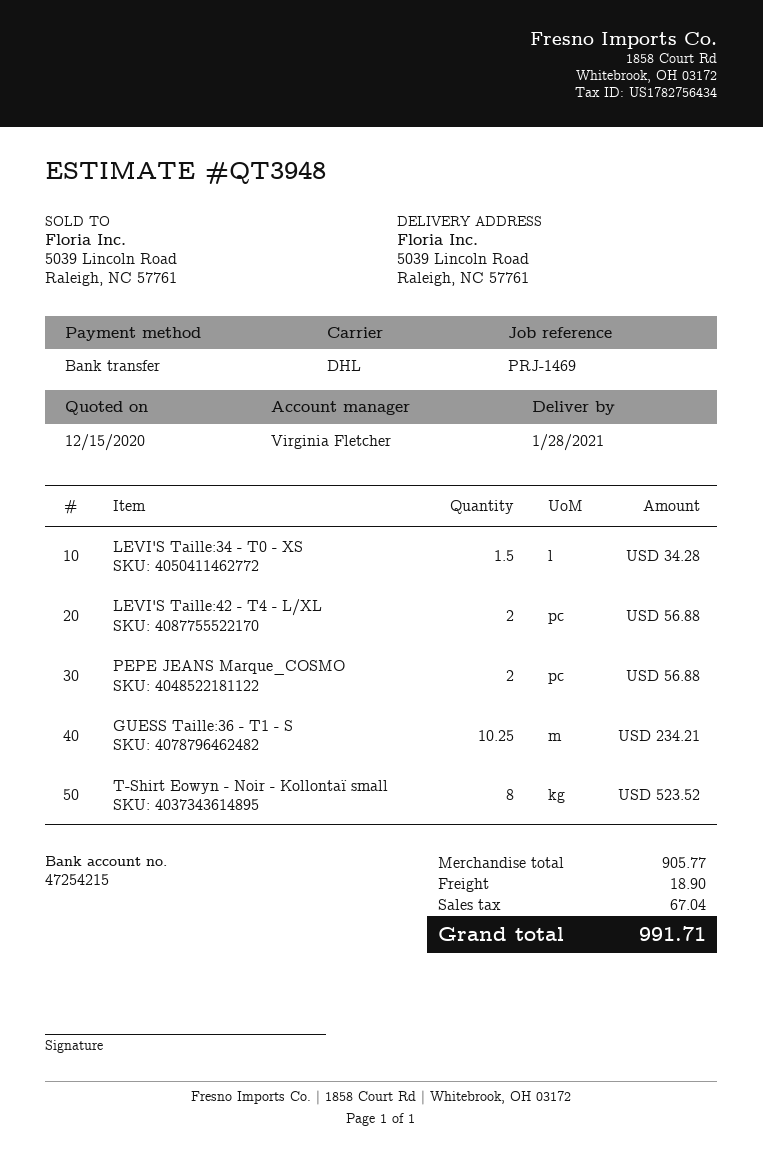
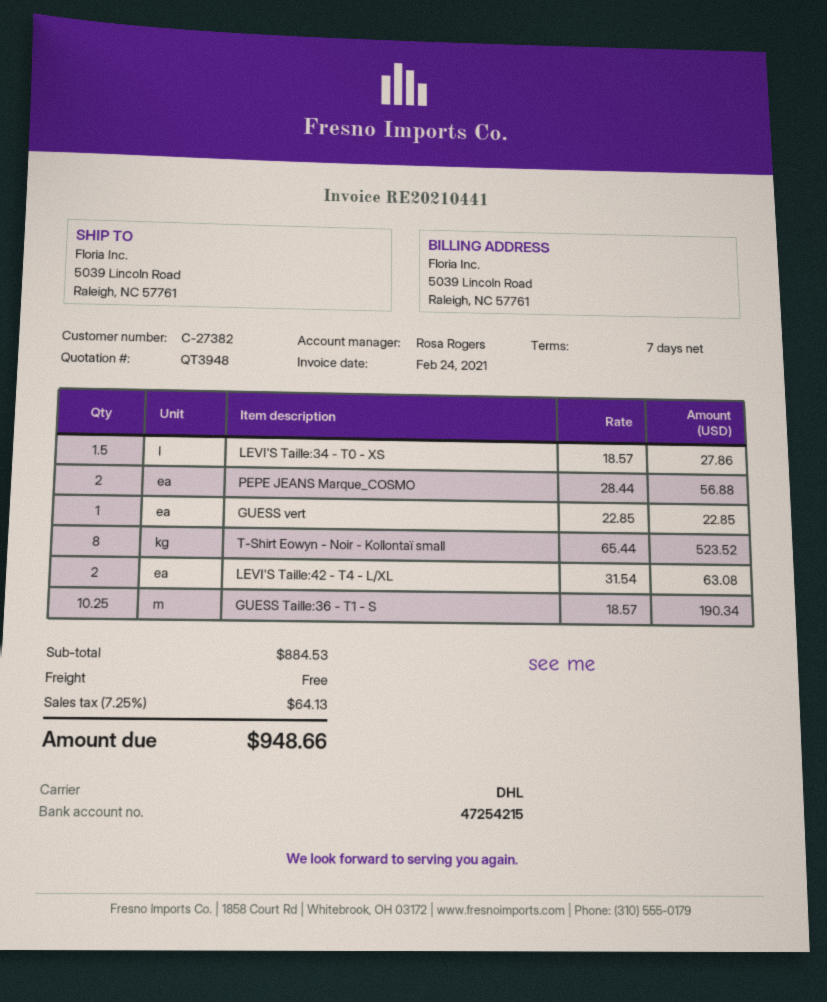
sales rep: Virginia Fletcher -> Rosa Rogers
LEVI'S Taille:34 - T0 - XS: 1.5 for 34.28 -> 1.5 for 27.86
LEVI'S Taille:42 - T4 - L/XL: 2 for 56.88 -> 2 for 63.08
GUESS Taille:36 - T1 - S: 10.25 for 234.21 -> 10.25 for 190.34
GUESS vert: none -> 1 for 22.85
subtotal: 905.77 -> 884.53
shipping: 18.90 -> 0.00
tax: 67.04 -> 64.13
total: 991.71 -> 948.66

